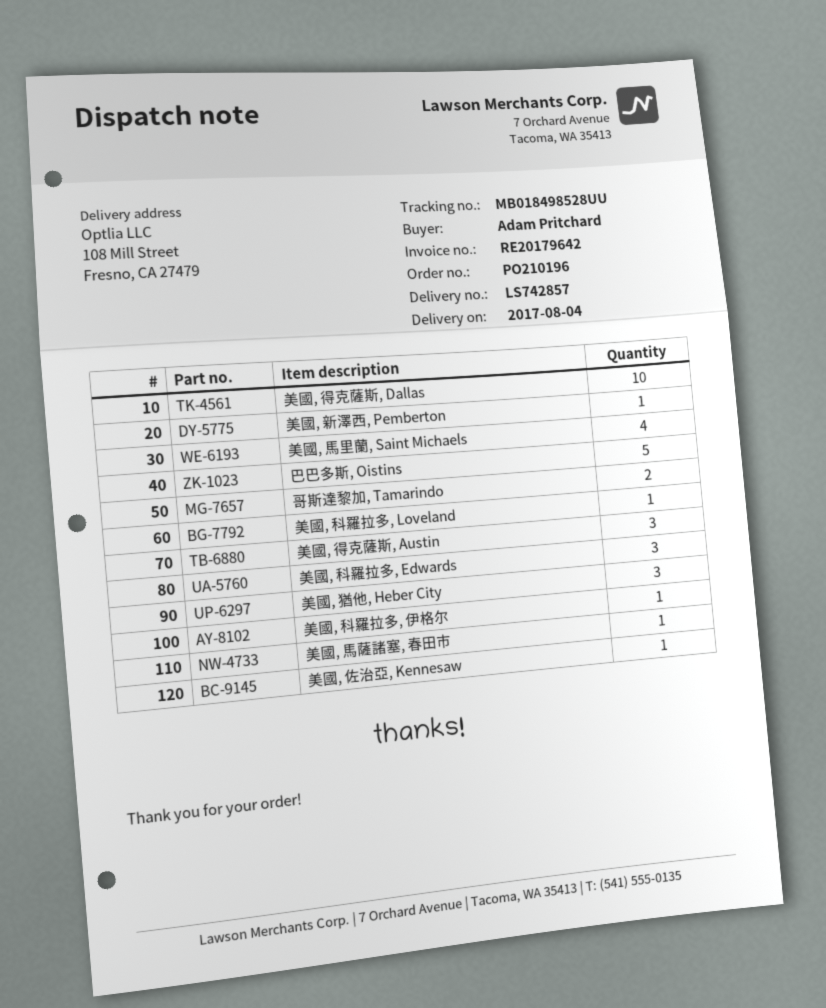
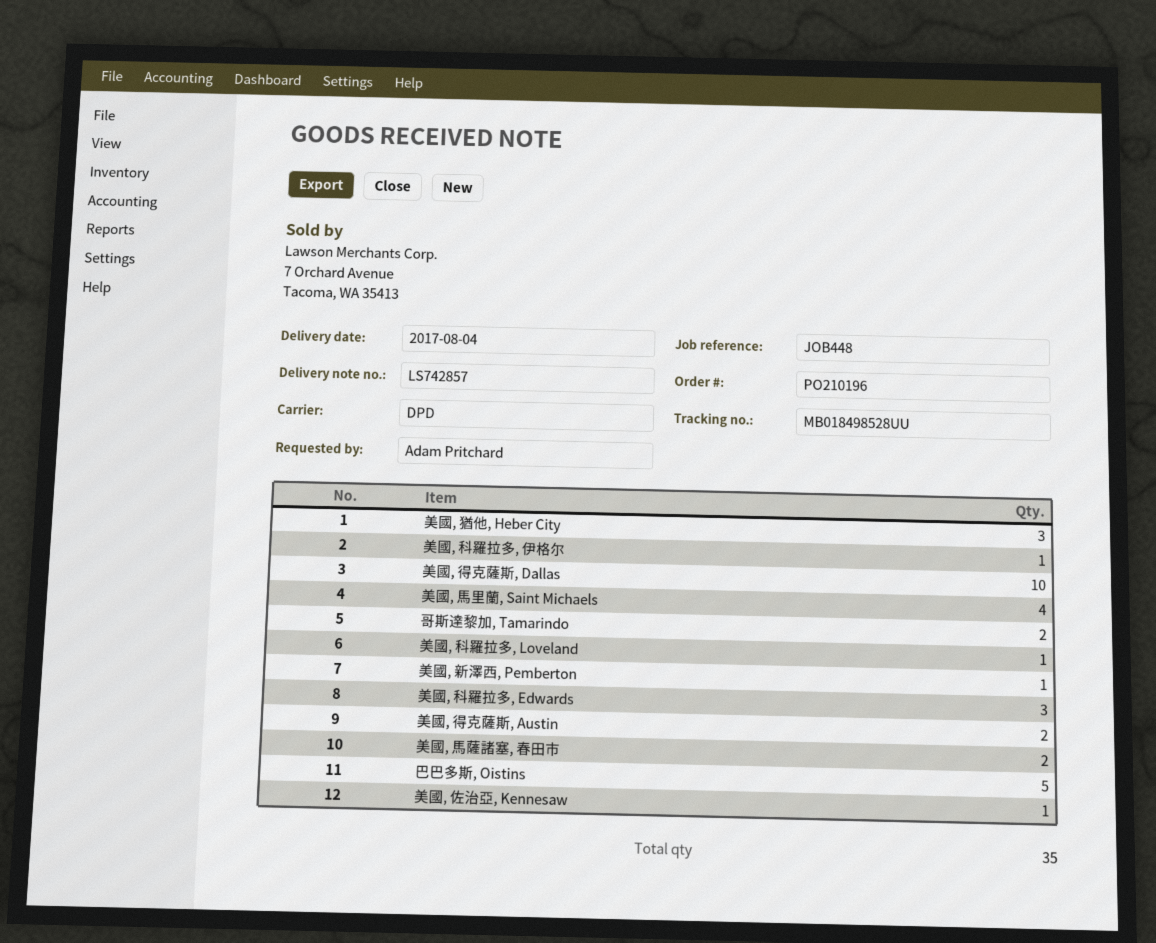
美國, 得克薩斯, Austin: 3 -> 2
美國, 馬薩諸塞, 春田市: 1 -> 2

